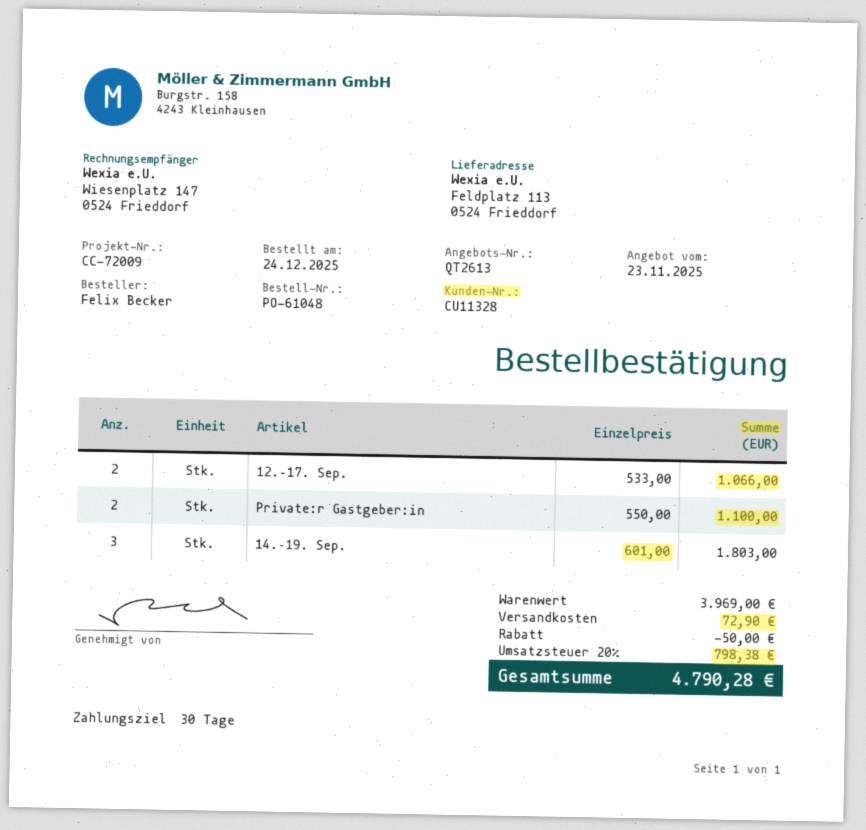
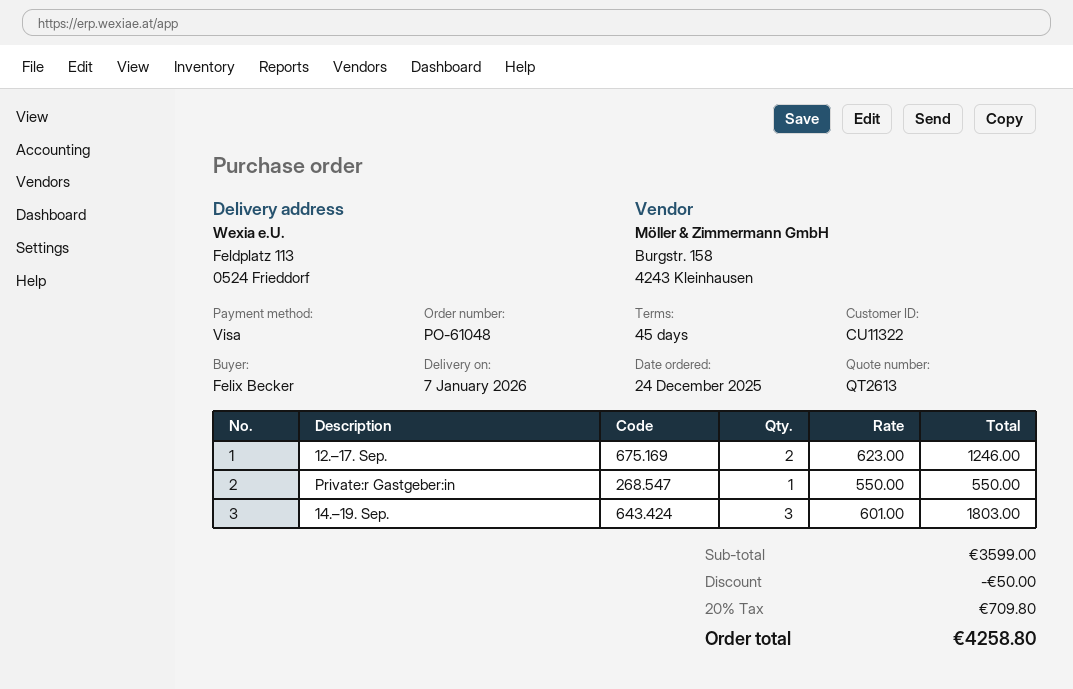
payment terms: 30 days -> 45 days
customer number: CU11328 -> CU11322
12.–17. Sep.: 2 x 533.00 = 1066.00 -> 2 x 623.00 = 1246.00
Private:r Gastgeber:in: 2 x 550.00 = 1100.00 -> 1 x 550.00 = 550.00
subtotal: 3969.00 -> 3599.00
shipping: 72.90 -> none
tax: 20% = 798.38 -> 20% = 709.80
total: 4790.28 -> 4258.80

